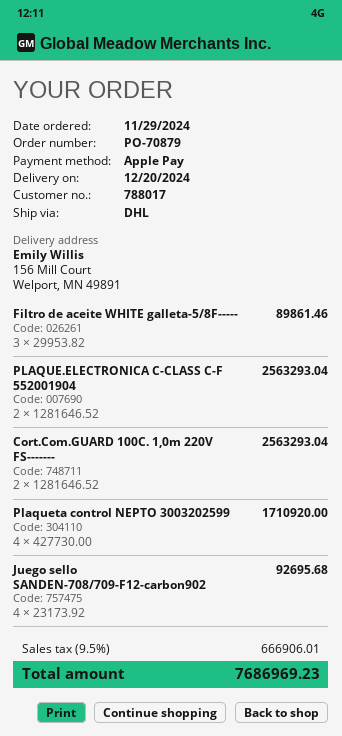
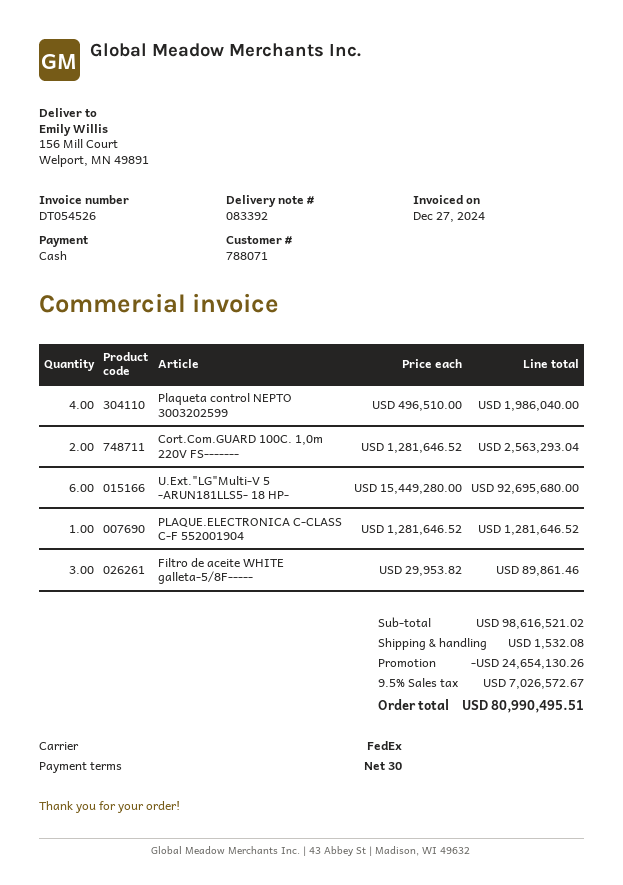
customer number: 788017 -> 788071
payment method: Apple Pay -> cash
shipping method: DHL -> FedEx
PLAQUE.ELECTRONICA C-CLASS C-F 552001904: 2 x 1281646.52 = 2563293.04 -> 1 x 1281646.52 = 1281646.52
Plaqueta control NEPTO 3003202599: 4 x 427730.00 = 1710920.00 -> 4 x 496510.00 = 1986040.00
Juego sello SANDEN-708/709-F12-carbon902: 4 x 23173.92 = 92695.68 -> none
U.Ext."LG"Multi-V 5 -ARUN181LLS5- 18 HP-: none -> 6 x 15449280.00 = 92695680.00
discount: none -> 24654130.26
shipping: none -> 1532.08
tax: 9.5% = 666906.01 -> 9.5% = 7026572.67
total: 7686969.23 -> 80990495.51

